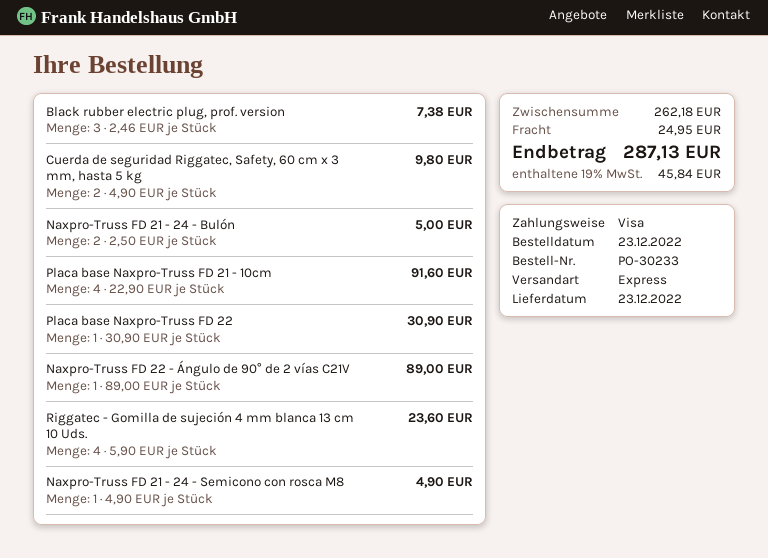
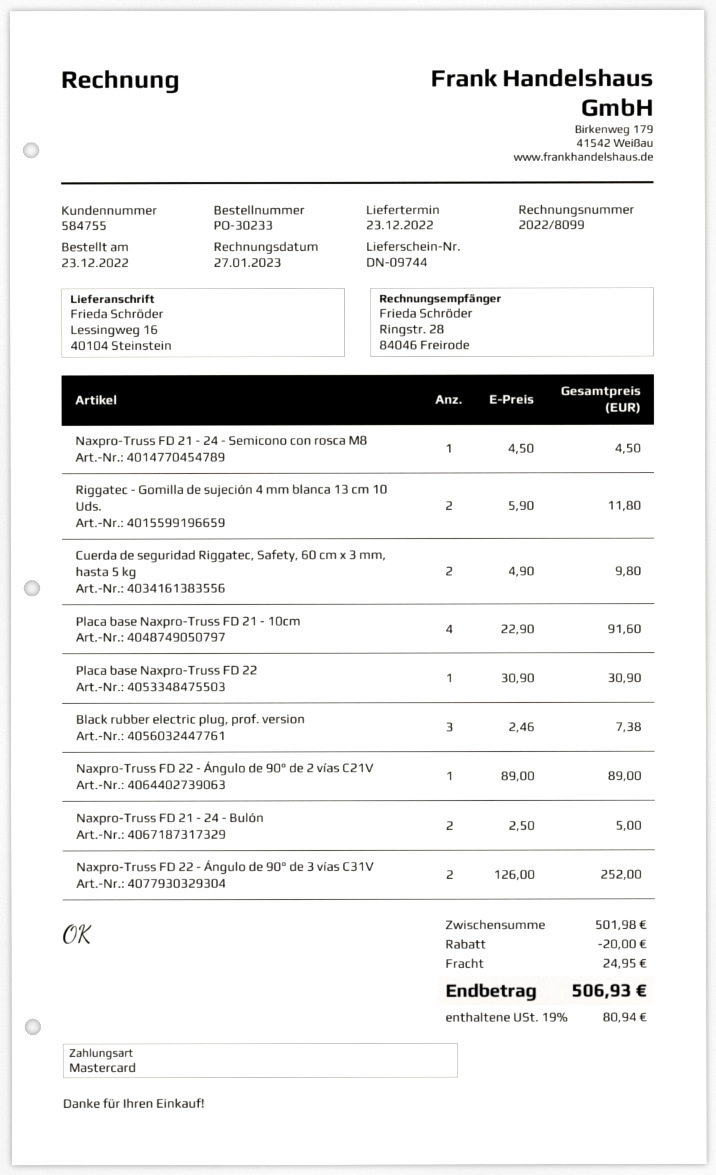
payment method: Visa -> Mastercard
Riggatec - Gomilla de sujeción 4 mm blanca 13 cm 10 Uds.: 4 x 5.90 = 23.60 -> 2 x 5.90 = 11.80
Naxpro-Truss FD 21 - 24 - Semicono con rosca M8: 1 x 4.90 = 4.90 -> 1 x 4.50 = 4.50
Naxpro-Truss FD 22 - Ángulo de 90° de 3 vías C31V: none -> 2 x 126.00 = 252.00
subtotal: 262.18 -> 501.98
discount: none -> 20.00
tax: 19% = 45.84 -> 19% = 80.94
total: 287.13 -> 506.93

